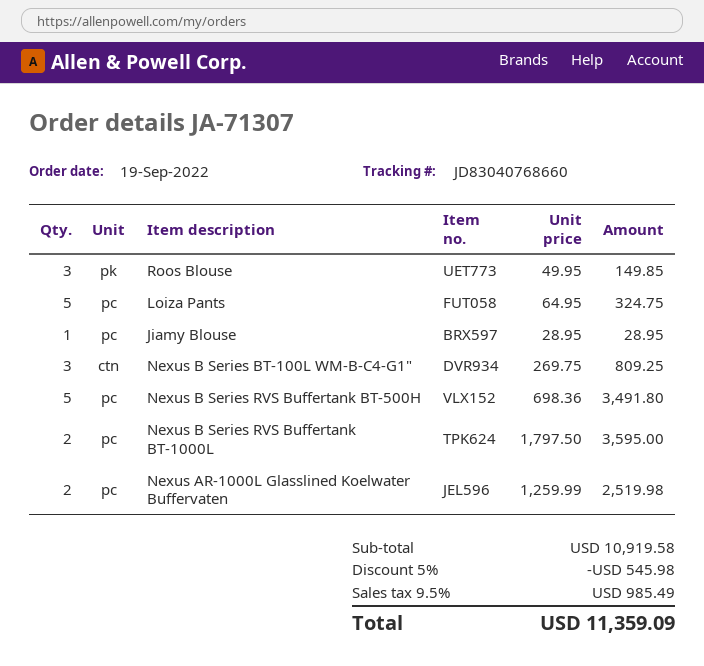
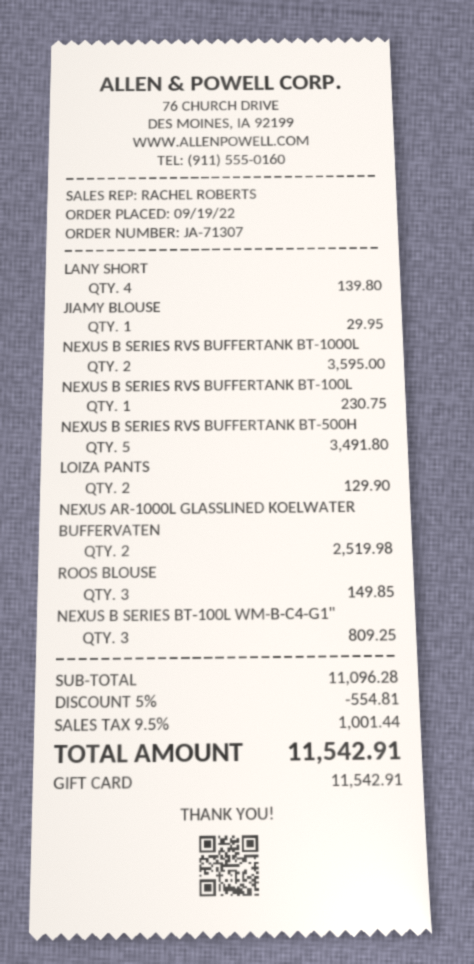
Loiza Pants: 5 for 324.75 -> 2 for 129.90
Jiamy Blouse: 1 for 28.95 -> 1 for 29.95
LANY SHORT: none -> 4 for 139.80
NEXUS B SERIES RVS BUFFERTANK BT-100L: none -> 1 for 230.75
subtotal: 10919.58 -> 11096.28
discount: 5% = 545.98 -> 5% = 554.81
tax: 9.5% = 985.49 -> 9.5% = 1001.44
total: 11359.09 -> 11542.91

